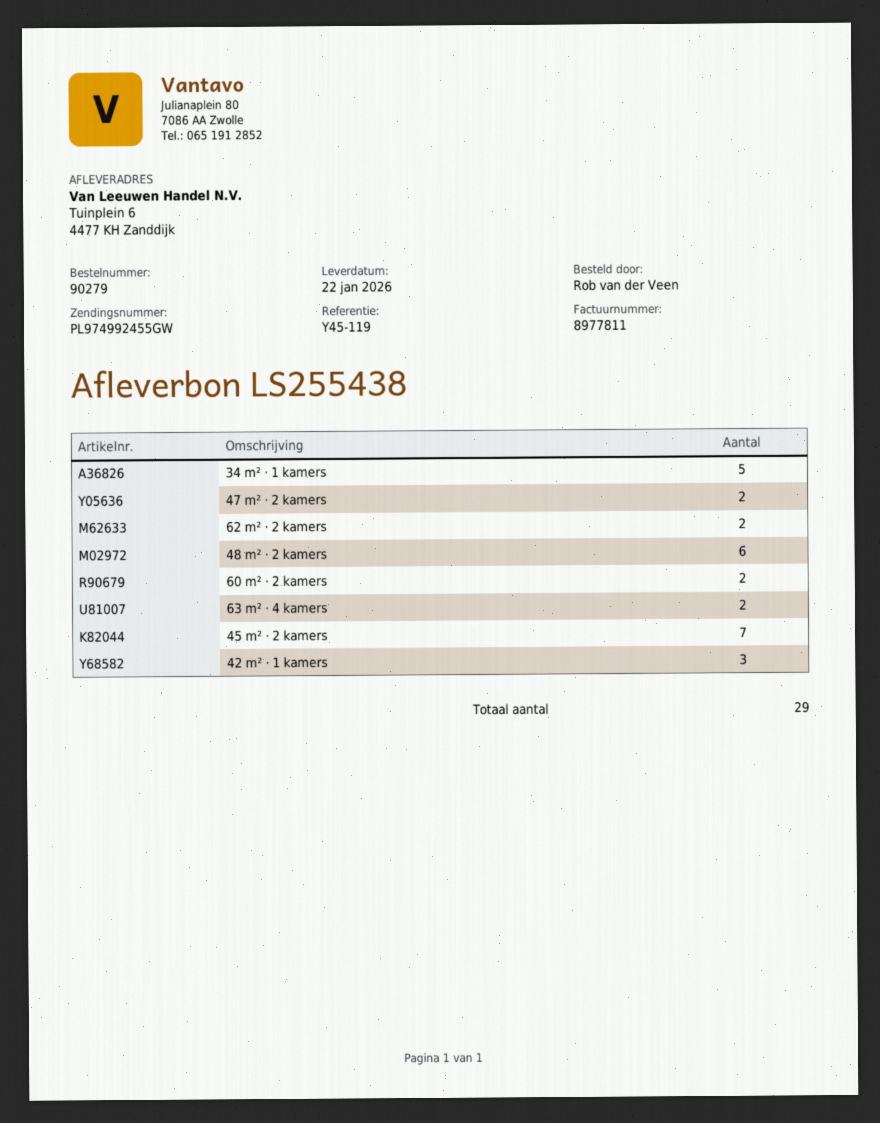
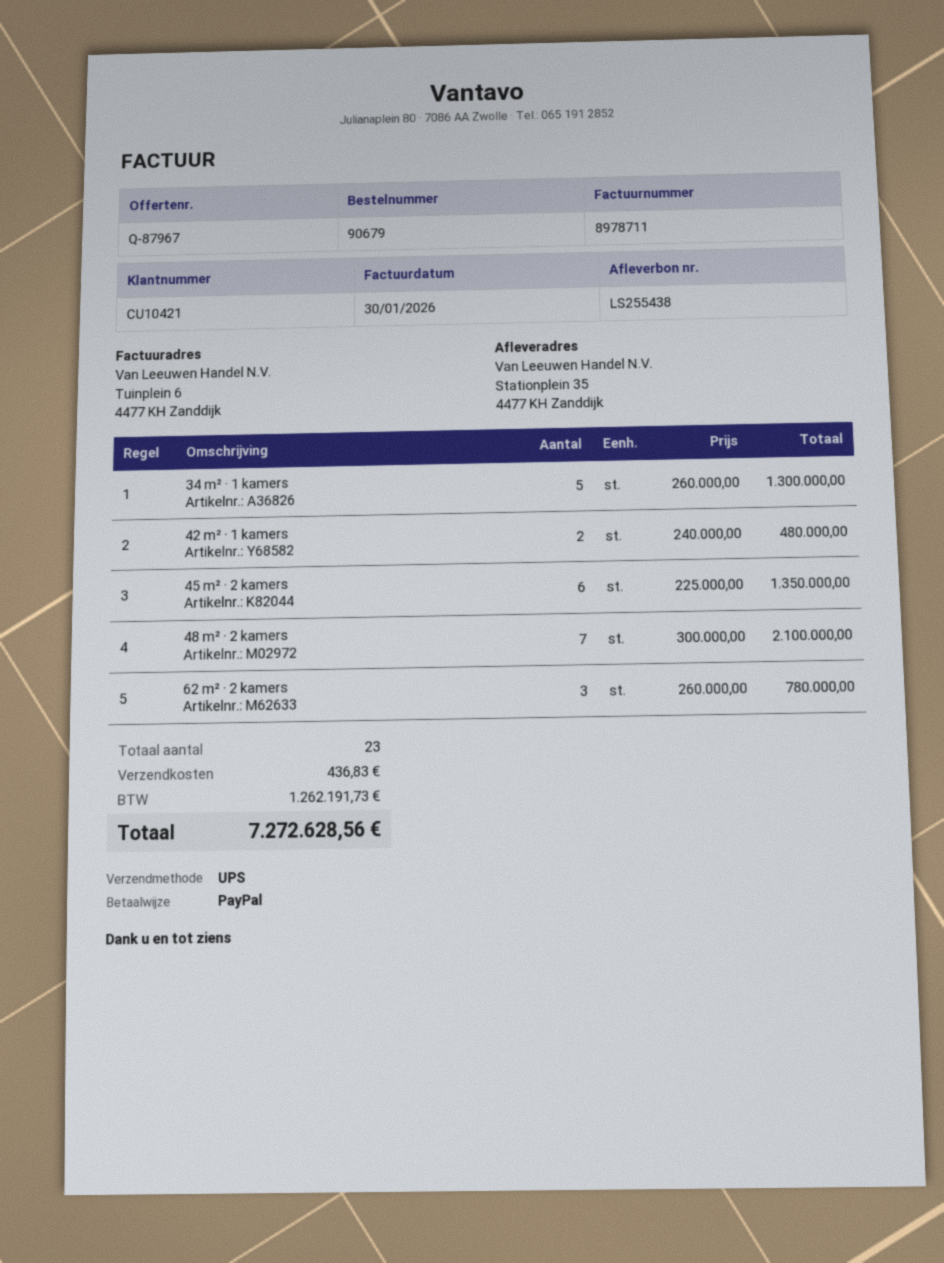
order number: 90279 -> 90679
invoice number: 8977811 -> 8978711
ship to: Tuinplein 6, 4477 KH Zanddijk -> Stationplein 35, 4477 KH Zanddijk
47 m² · 2 kamers: 2 -> none
62 m² · 2 kamers: 2 -> 3
48 m² · 2 kamers: 6 -> 7
60 m² · 2 kamers: 2 -> none
63 m² · 4 kamers: 2 -> none
45 m² · 2 kamers: 7 -> 6
42 m² · 1 kamers: 3 -> 2
total quantity: 29 -> 23

